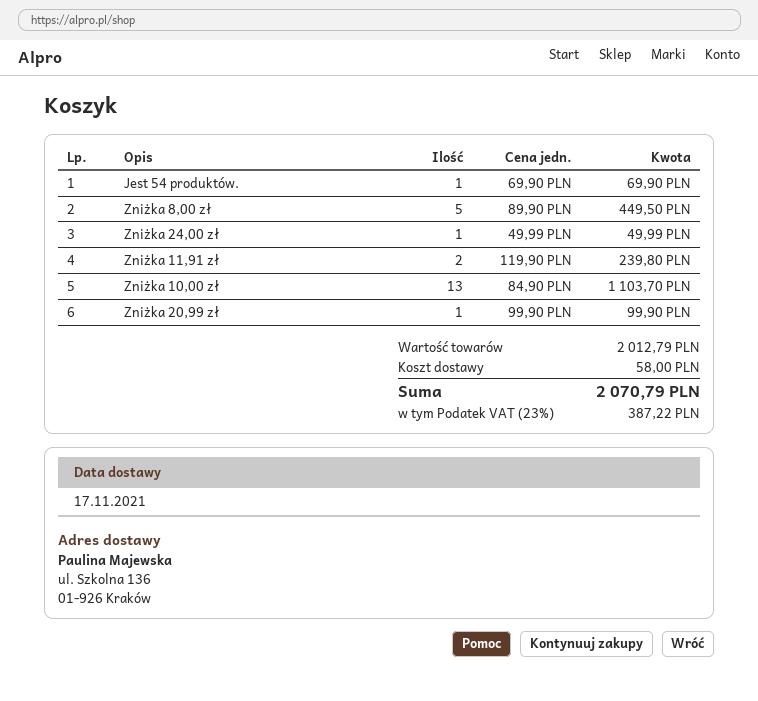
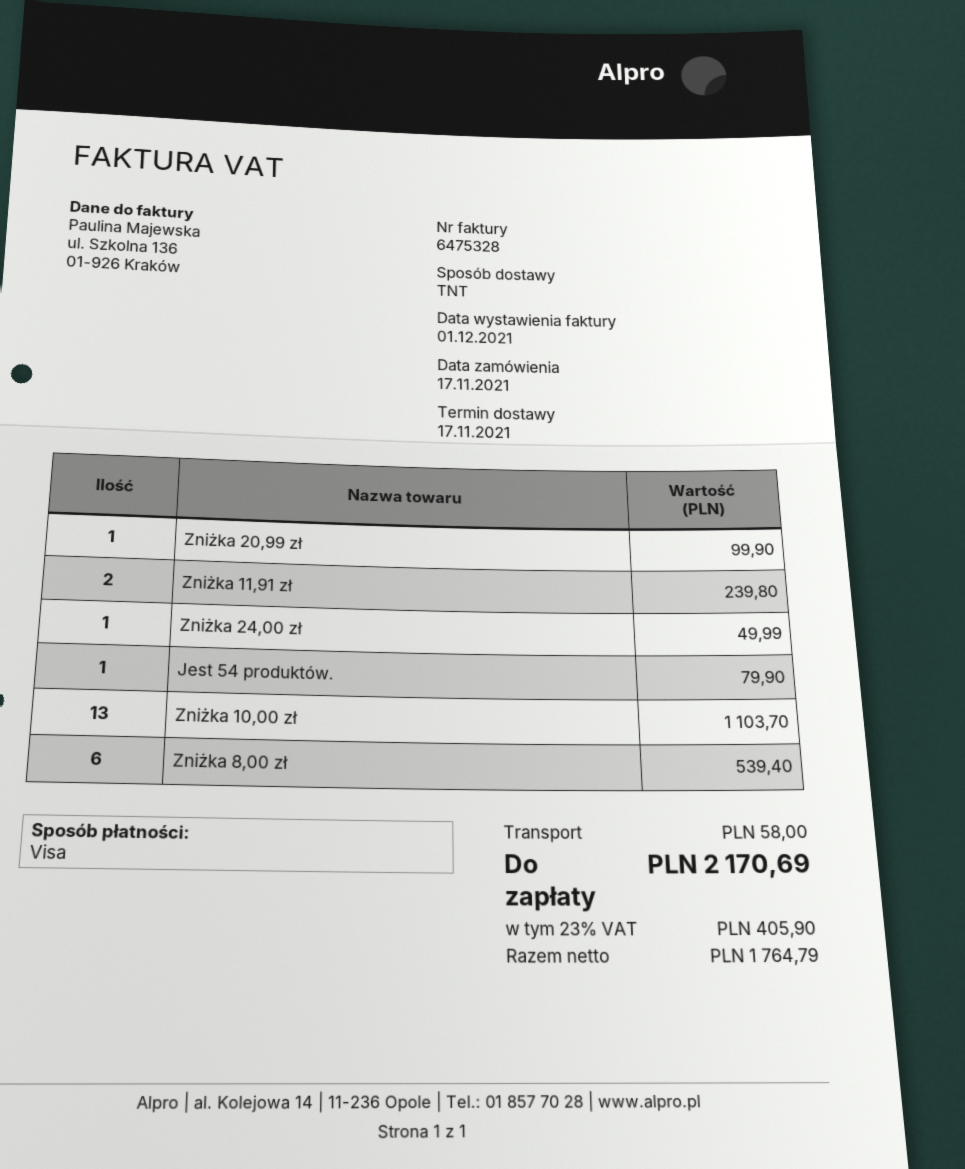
Jest 54 produktów.: 1 for 69.90 -> 1 for 79.90
Zniżka 8,00 zł: 5 for 449.50 -> 6 for 539.40
tax: 23% = 387.22 -> 23% = 405.90
total: 2070.79 -> 2170.69

